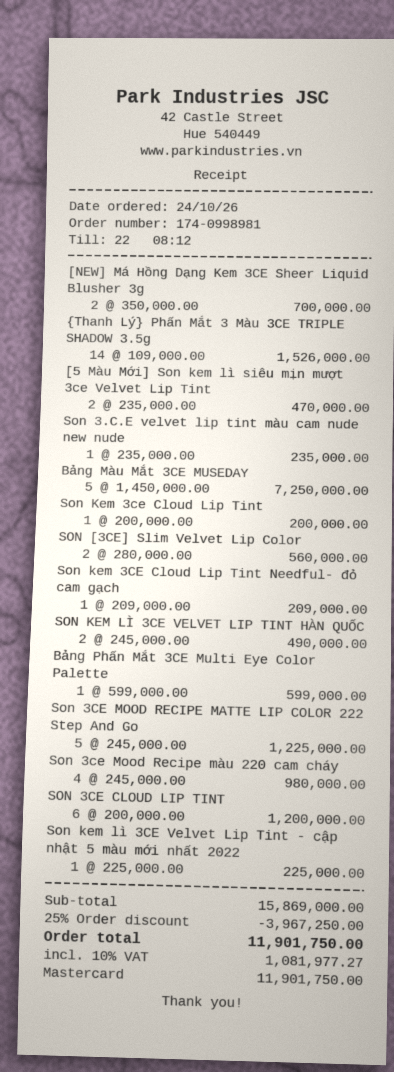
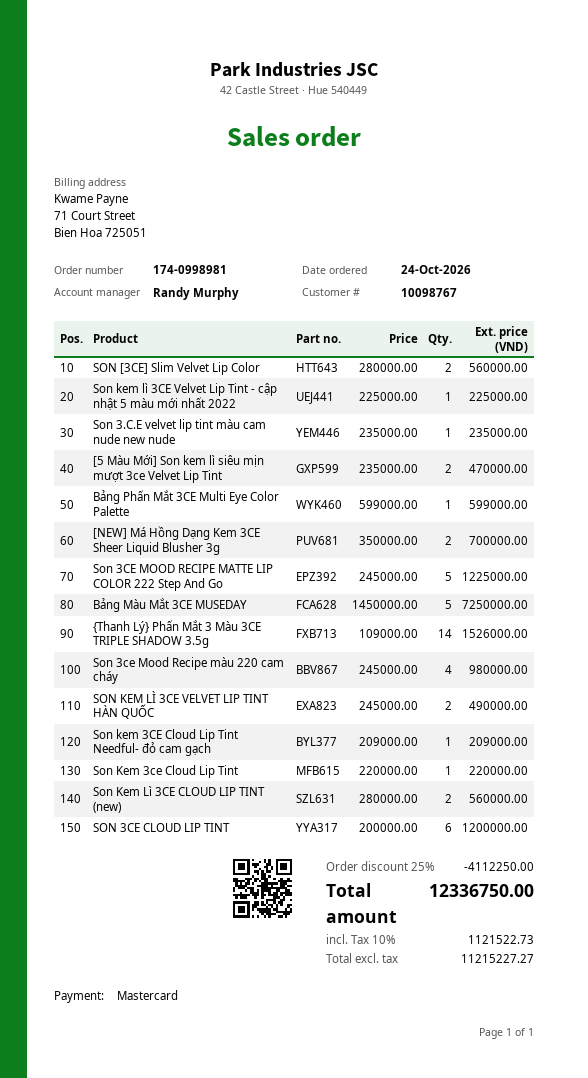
Son Kem 3ce Cloud Lip Tint: 1 x 200000.00 = 200000.00 -> 1 x 220000.00 = 220000.00
Son Kem Lì 3CE CLOUD LIP TINT (new): none -> 2 x 280000.00 = 560000.00
discount: 25% = 3967250.00 -> 25% = 4112250.00
tax: 10% = 1081977.27 -> 10% = 1121522.73
total: 11901750.00 -> 12336750.00

